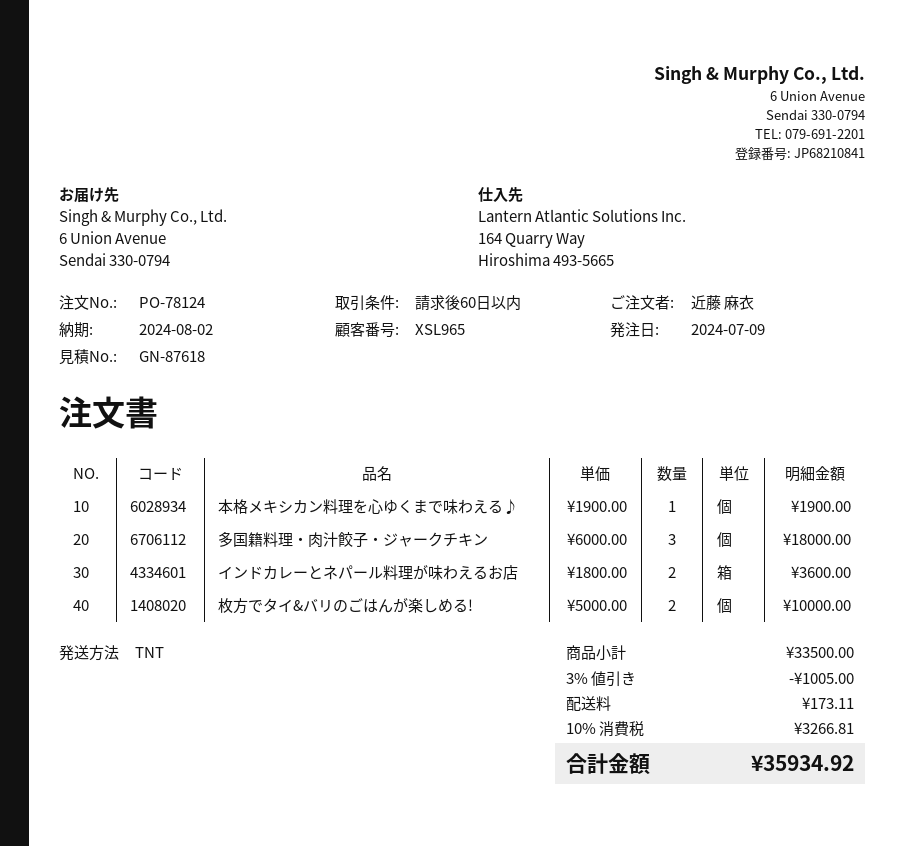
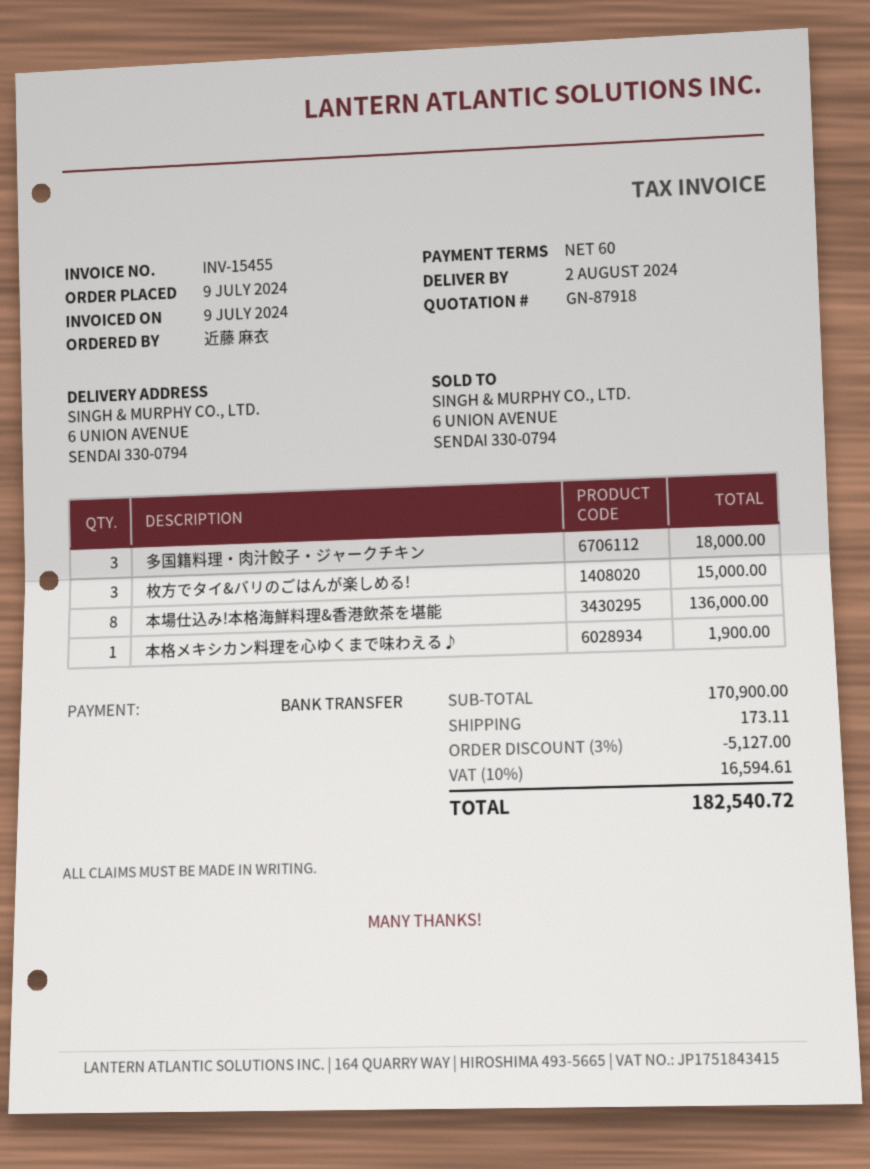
quote number: GN-87618 -> GN-87918
インドカレーとネパール料理が味わえるお店: 2 for 3600.00 -> none
枚方でタイ&バリのごはんが楽しめる!: 2 for 10000.00 -> 3 for 15000.00
本場仕込み!本格海鮮料理&香港飲茶を堪能: none -> 8 for 136000.00
subtotal: 33500.00 -> 170900.00
discount: 3% = 1005.00 -> 3% = 5127.00
tax: 10% = 3266.81 -> 10% = 16594.61
total: 35934.92 -> 182540.72

